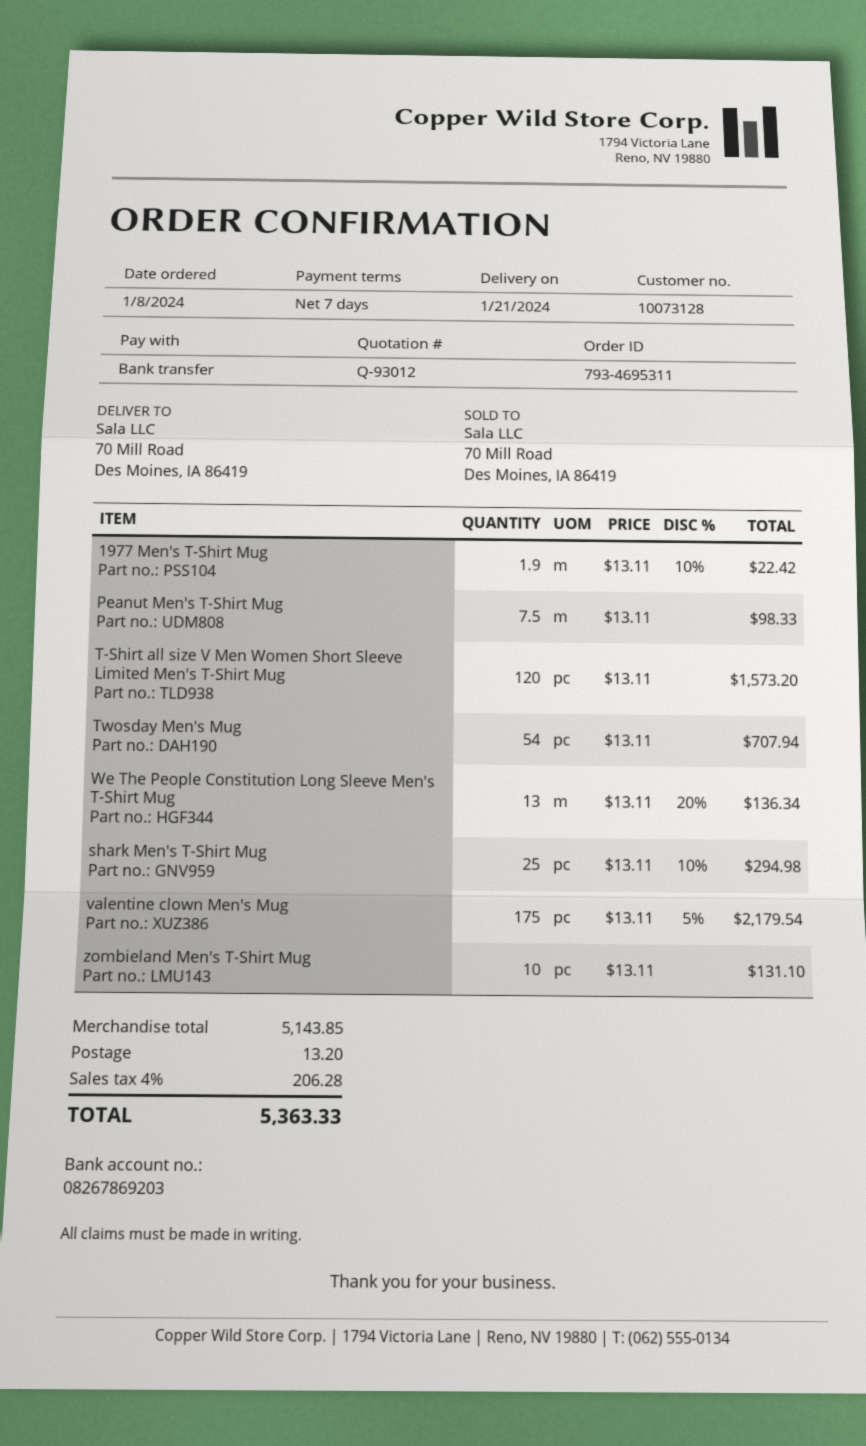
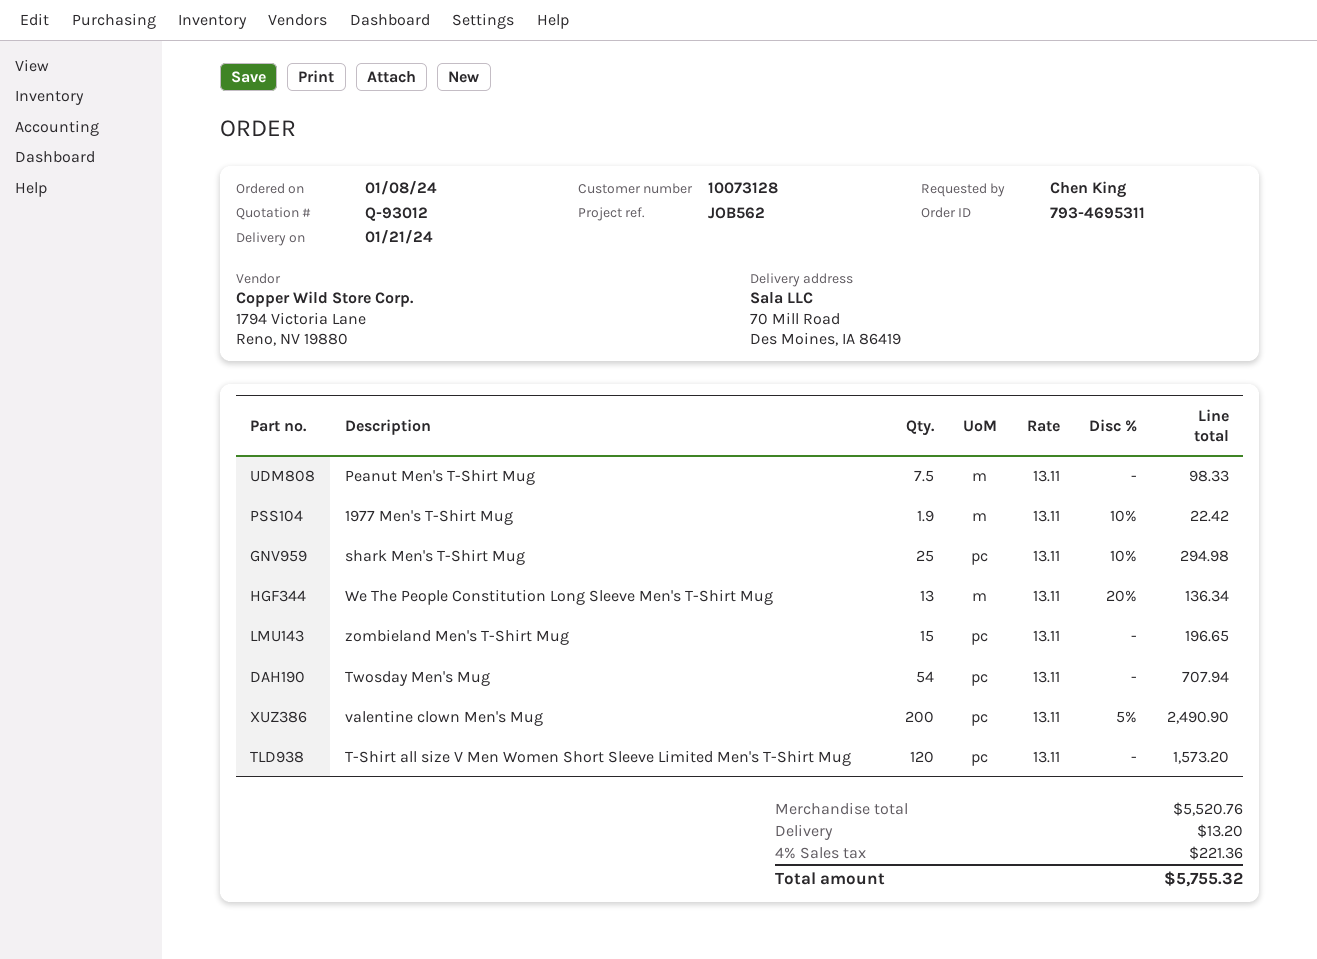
valentine clown Men's Mug: 175 x 13.11 - 5% = 2179.54 -> 200 x 13.11 - 5% = 2490.90
zombieland Men's T-Shirt Mug: 10 x 13.11 = 131.10 -> 15 x 13.11 = 196.65
subtotal: 5143.85 -> 5520.76
tax: 4% = 206.28 -> 4% = 221.36
total: 5363.33 -> 5755.32

